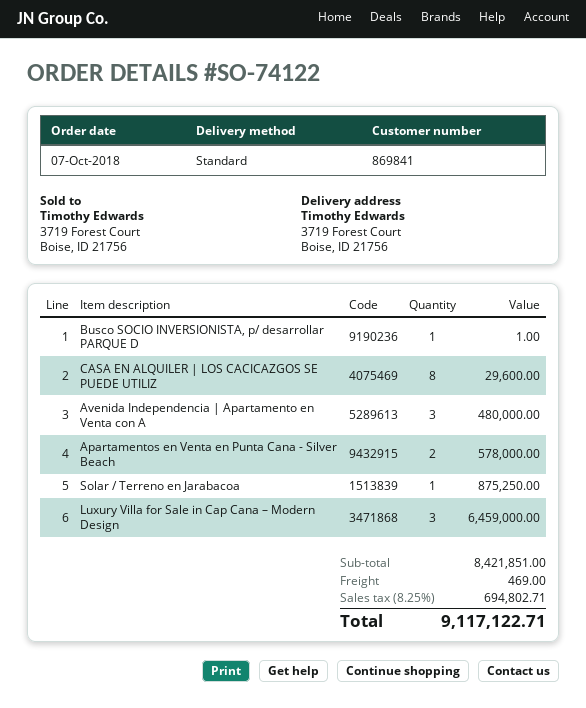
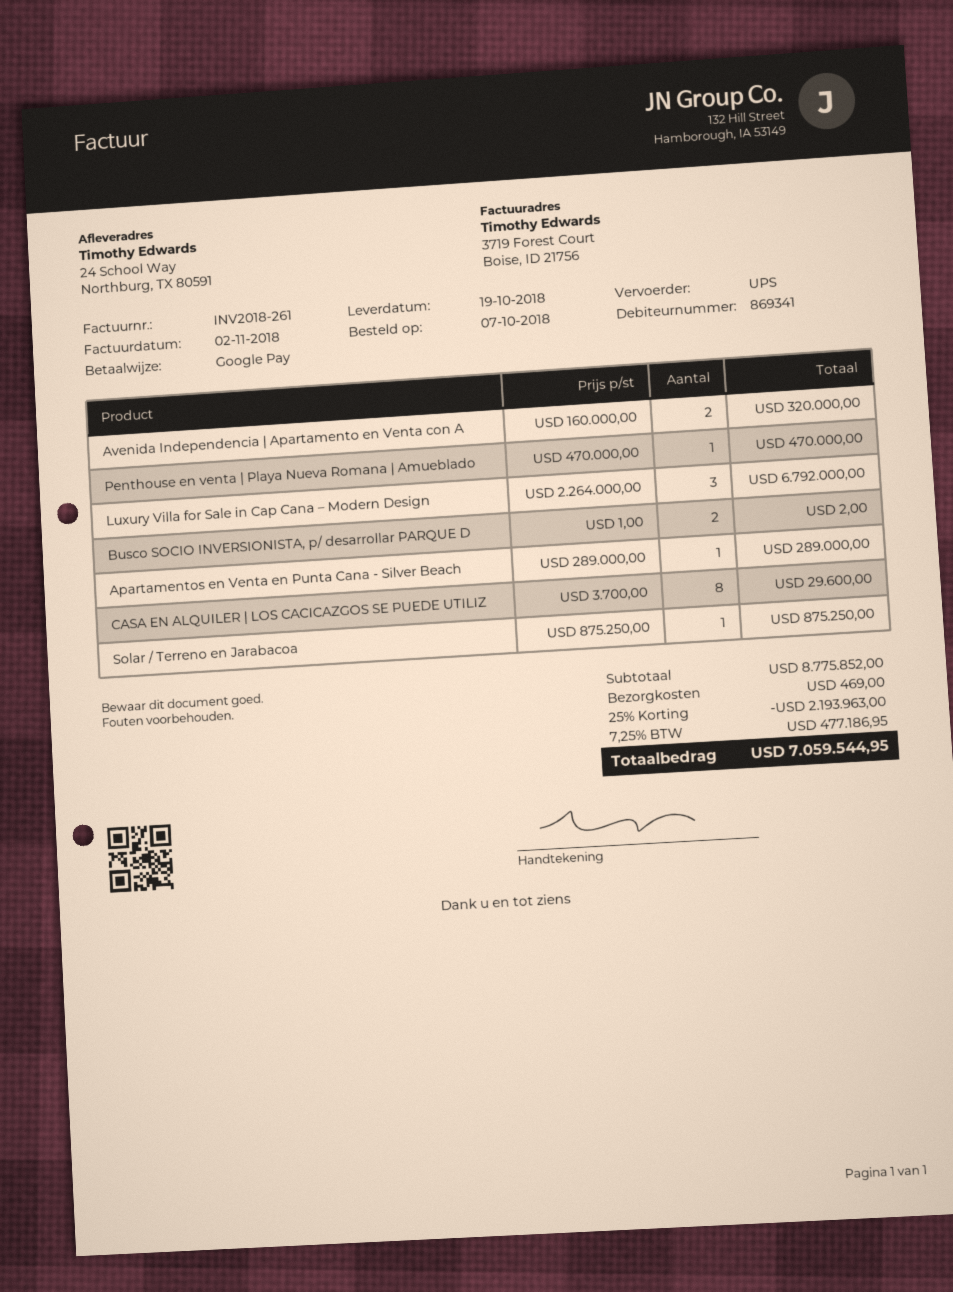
customer number: 869841 -> 869341
shipping method: standard -> UPS
ship to: 3719 Forest Court, Boise, ID 21756 -> 24 School Way, Northburg, TX 80591
Busco SOCIO INVERSIONISTA, p/ desarrollar PARQUE D: 1 for 1.00 -> 2 for 2.00
Avenida Independencia | Apartamento en Venta con A: 3 for 480000.00 -> 2 for 320000.00
Apartamentos en Venta en Punta Cana - Silver Beach: 2 for 578000.00 -> 1 for 289000.00
Luxury Villa for Sale in Cap Cana – Modern Design: 3 for 6459000.00 -> 3 for 6792000.00
Penthouse en venta | Playa Nueva Romana | Amueblado: none -> 1 for 470000.00
subtotal: 8421851.00 -> 8775852.00
discount: none -> 25% = 2193963.00
tax: 8.25% = 694802.71 -> 7.25% = 477186.95
total: 9117122.71 -> 7059544.95

